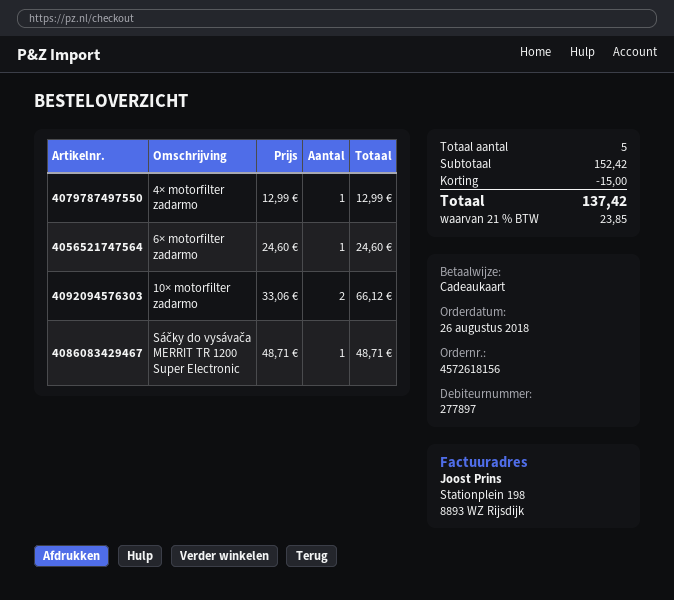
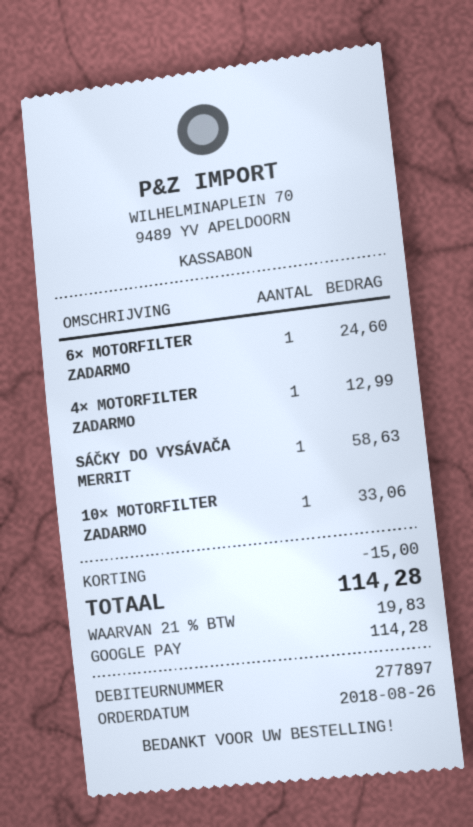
payment method: gift card -> Google Pay
10× motorfilter zadarmo: 2 for 66.12 -> 1 for 33.06
Sáčky do vysávača MERRIT TR 1200 Super Electronic: 1 for 48.71 -> 1 for 58.63
tax: 21% = 23.85 -> 21% = 19.83
total: 137.42 -> 114.28

